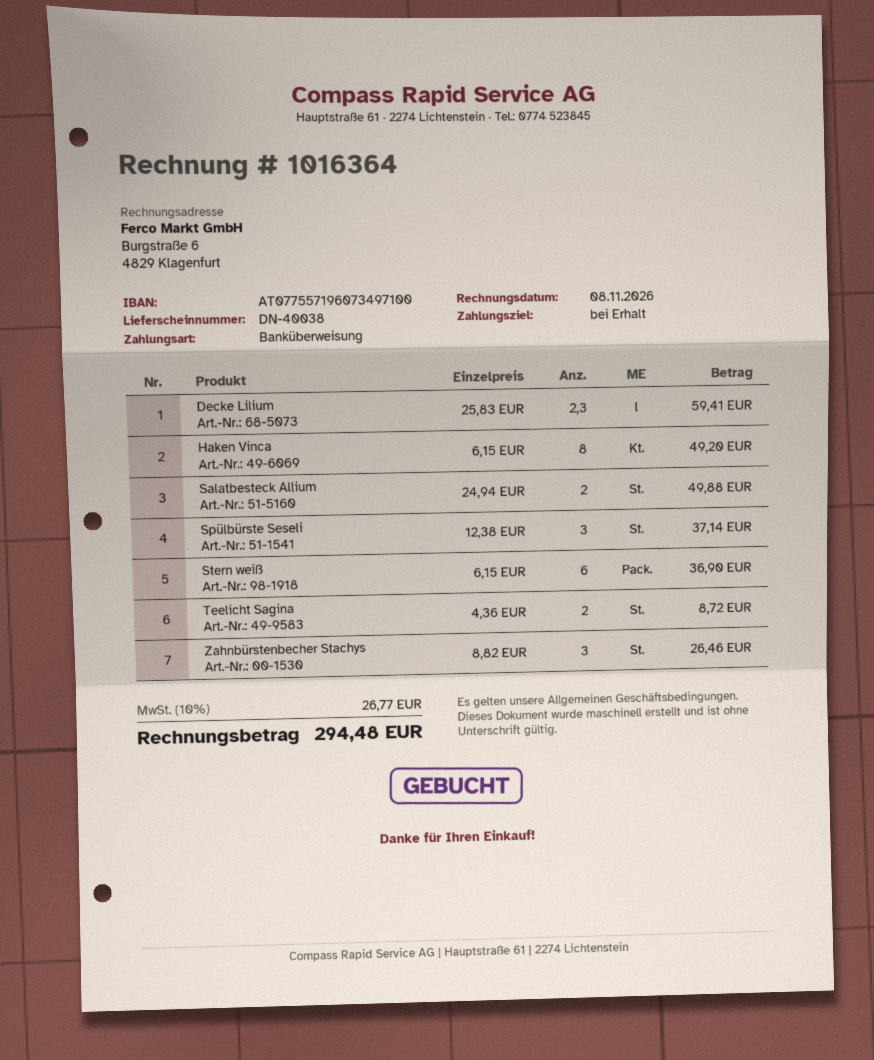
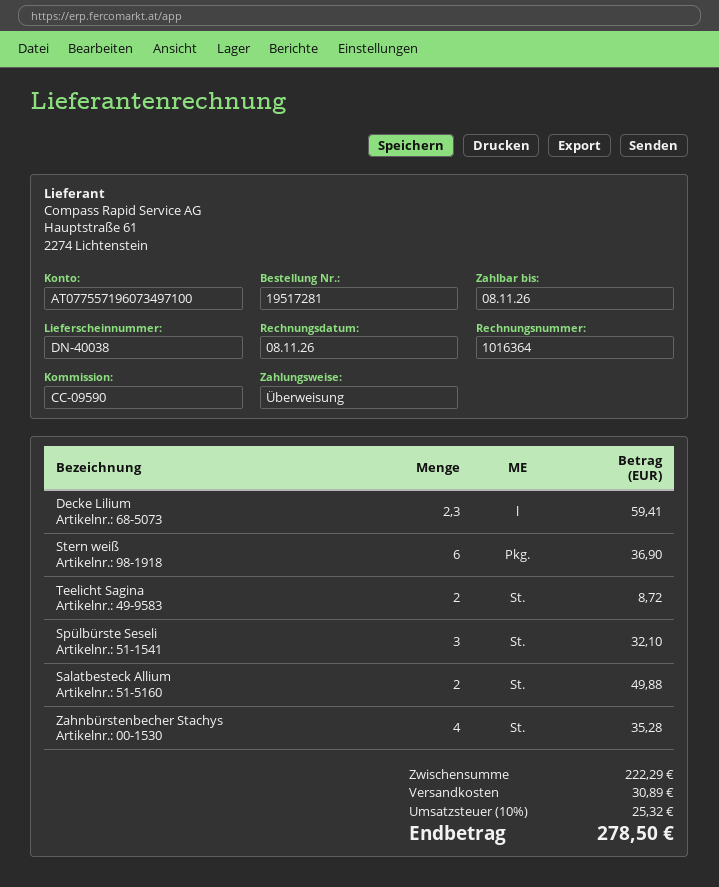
Haken Vinca: 8 for 49.20 -> none
Spülbürste Seseli: 3 for 37.14 -> 3 for 32.10
Zahnbürstenbecher Stachys: 3 for 26.46 -> 4 for 35.28
shipping: none -> 30.89
tax: 10% = 26.77 -> 10% = 25.32
total: 294.48 -> 278.50

